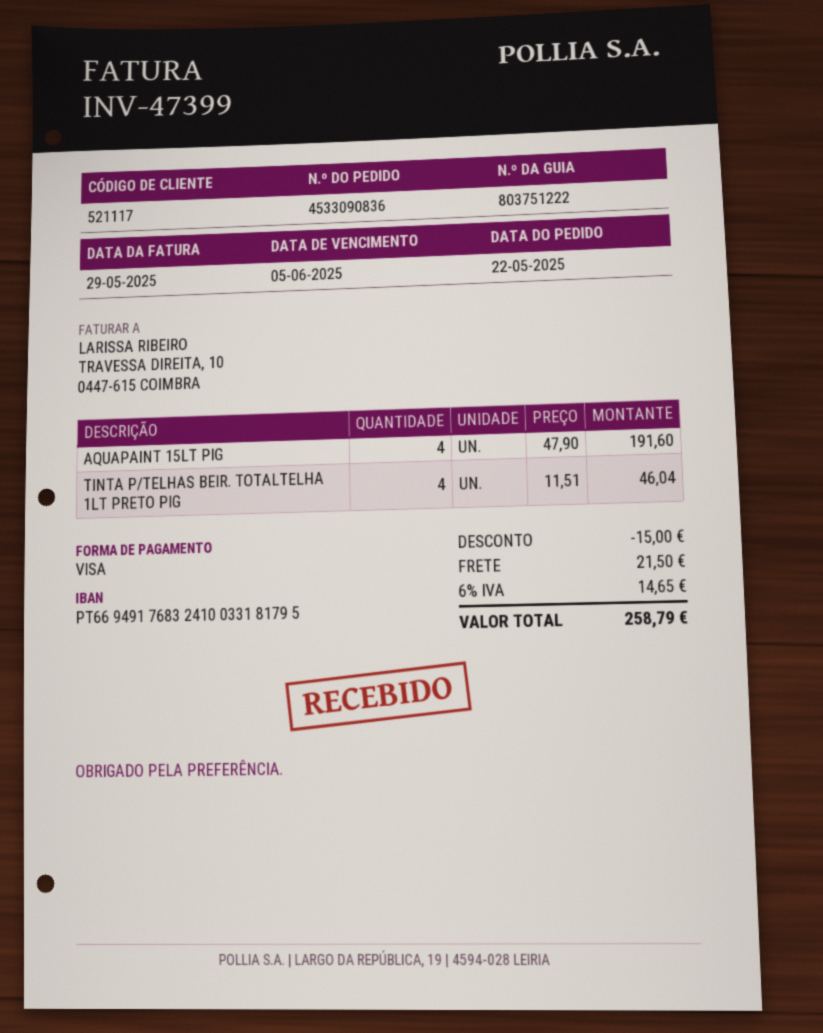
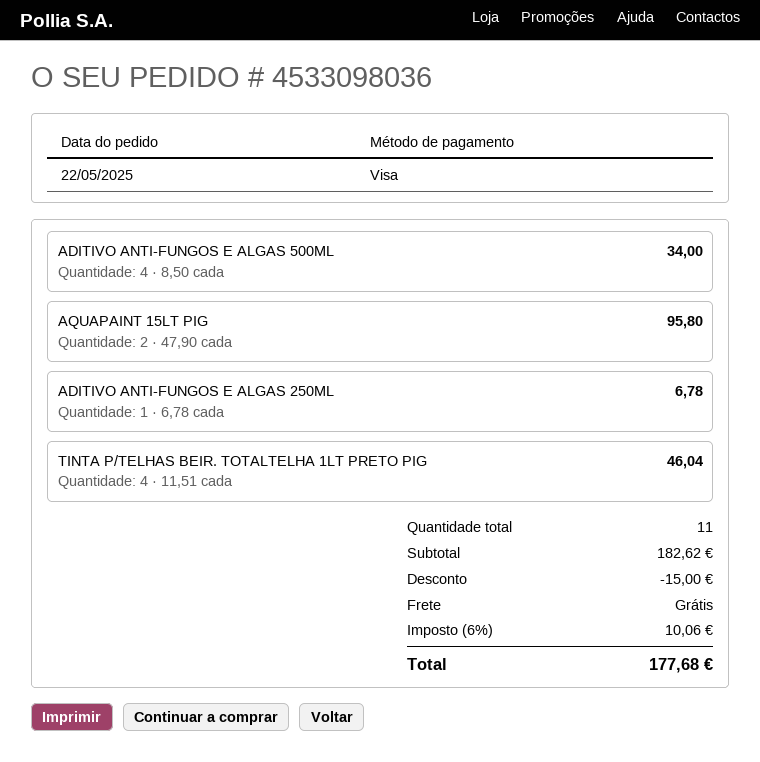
order number: 4533090836 -> 4533098036
AQUAPAINT 15LT PIG: 4 x 47.90 = 191.60 -> 2 x 47.90 = 95.80
ADITIVO ANTI-FUNGOS E ALGAS 500ML: none -> 4 x 8.50 = 34.00
ADITIVO ANTI-FUNGOS E ALGAS 250ML: none -> 1 x 6.78 = 6.78
shipping: 21.50 -> 0.00
tax: 6% = 14.65 -> 6% = 10.06
total: 258.79 -> 177.68

